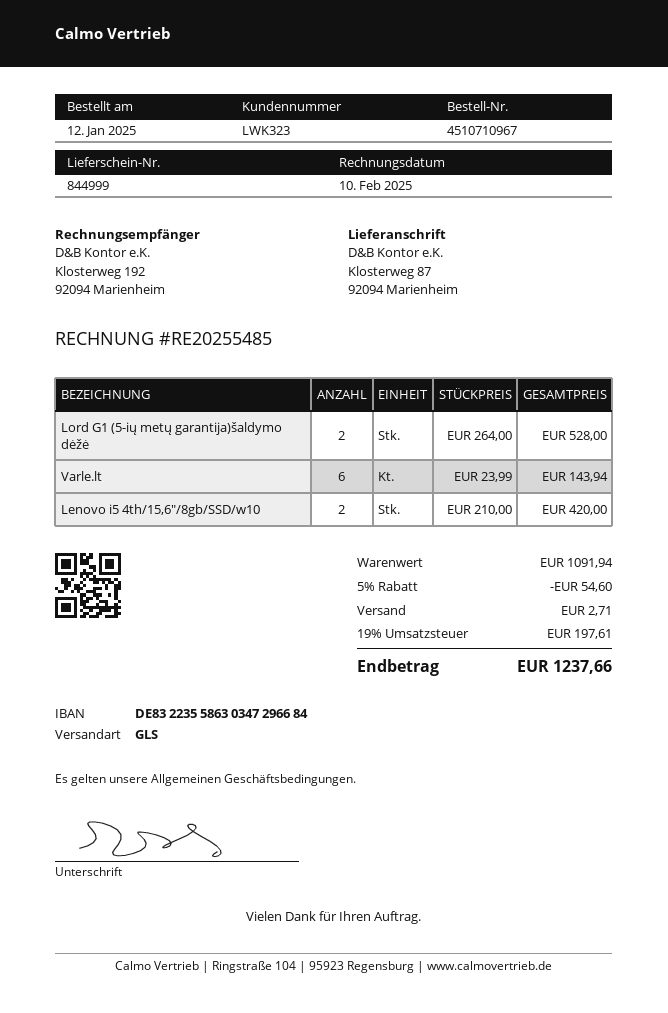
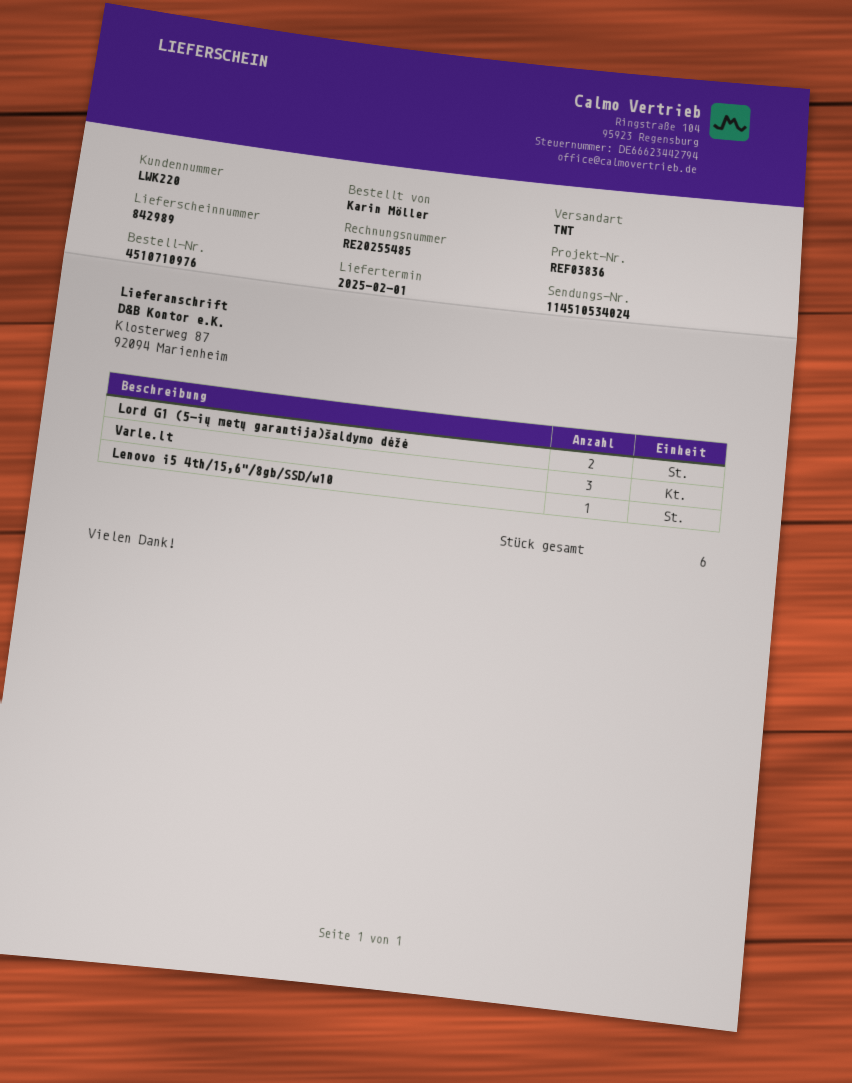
order number: 4510710967 -> 4510710976
delivery note number: 844999 -> 842989
customer number: LWK323 -> LWK220
shipping method: GLS -> TNT
Varle.lt: 6 -> 3
Lenovo i5 4th/15,6"/8gb/SSD/w10: 2 -> 1

